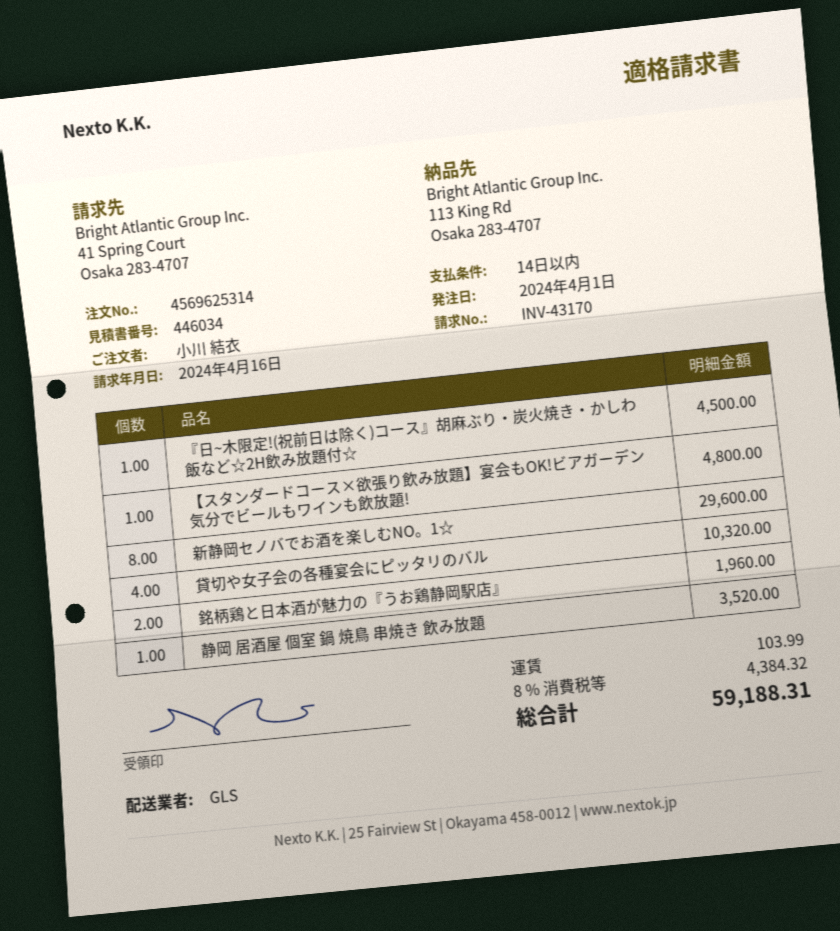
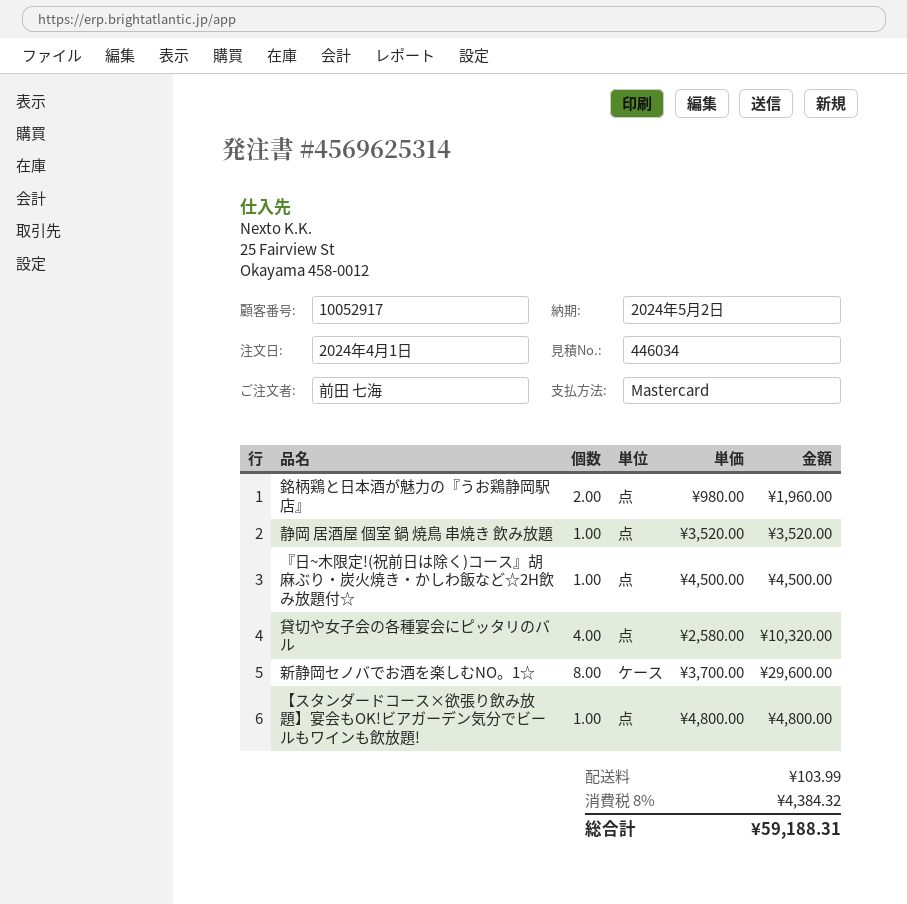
ordered by: 小川 結衣 -> 前田 七海

